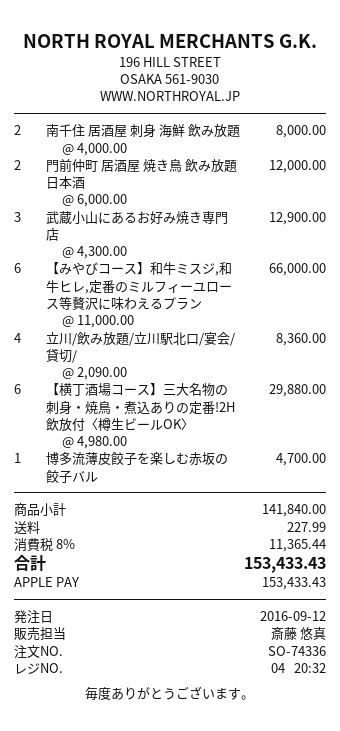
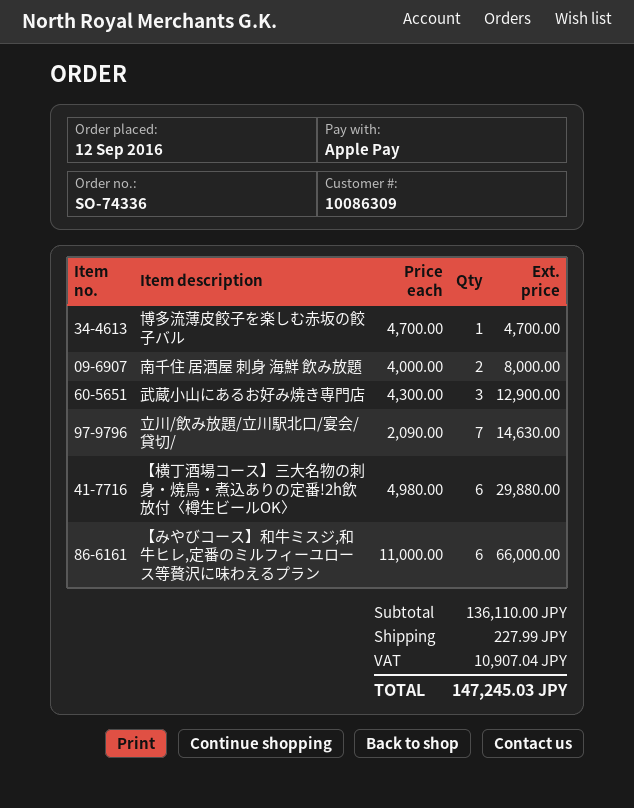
門前仲町 居酒屋 焼き鳥 飲み放題 日本酒: 2 x 6000.00 = 12000.00 -> none
立川/飲み放題/立川駅北口/宴会/貸切/: 4 x 2090.00 = 8360.00 -> 7 x 2090.00 = 14630.00
subtotal: 141840.00 -> 136110.00
tax: 11365.44 -> 10907.04
total: 153433.43 -> 147245.03

